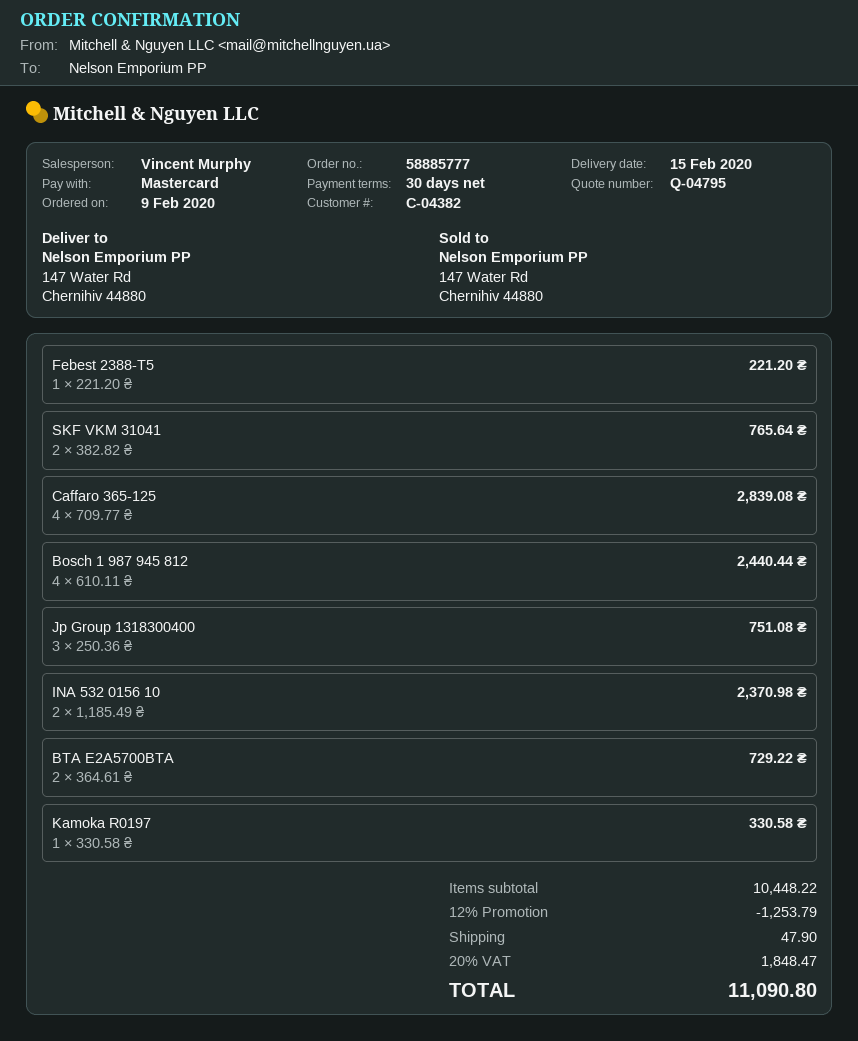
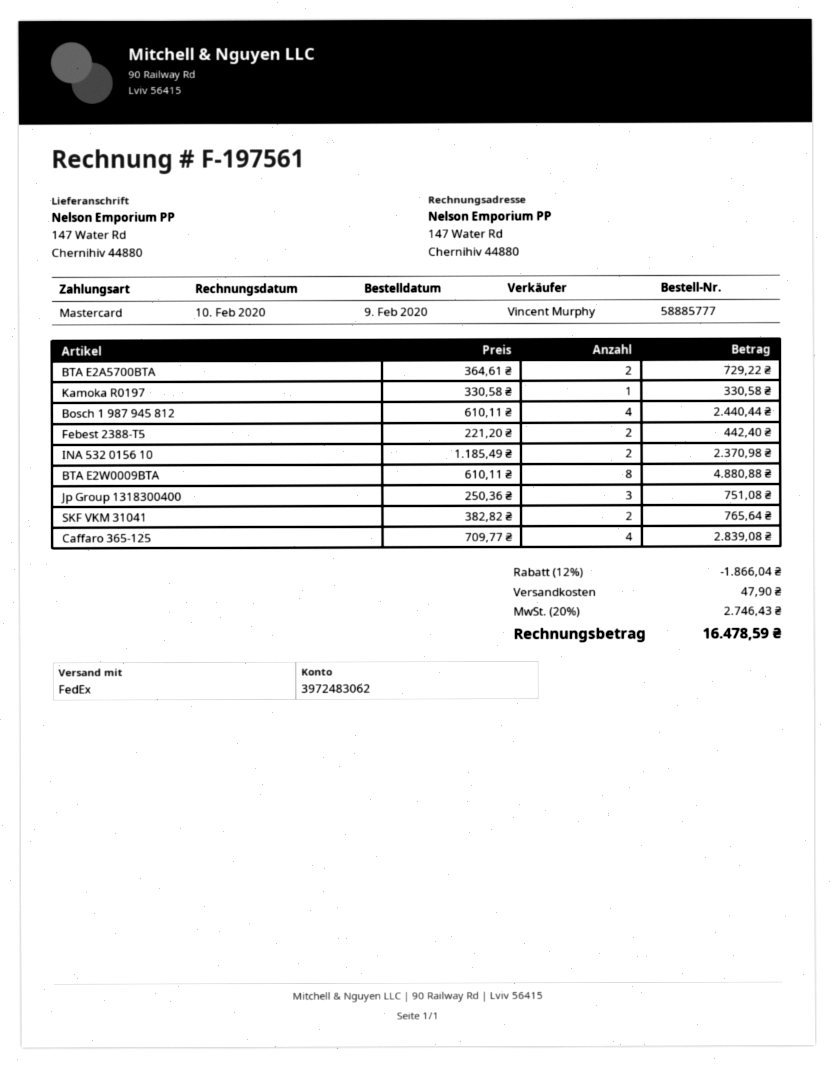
Febest 2388-T5: 1 x 221.20 = 221.20 -> 2 x 221.20 = 442.40
BTA E2W0009BTA: none -> 8 x 610.11 = 4880.88
discount: 12% = 1253.79 -> 12% = 1866.04
tax: 20% = 1848.47 -> 20% = 2746.43
total: 11090.80 -> 16478.59

